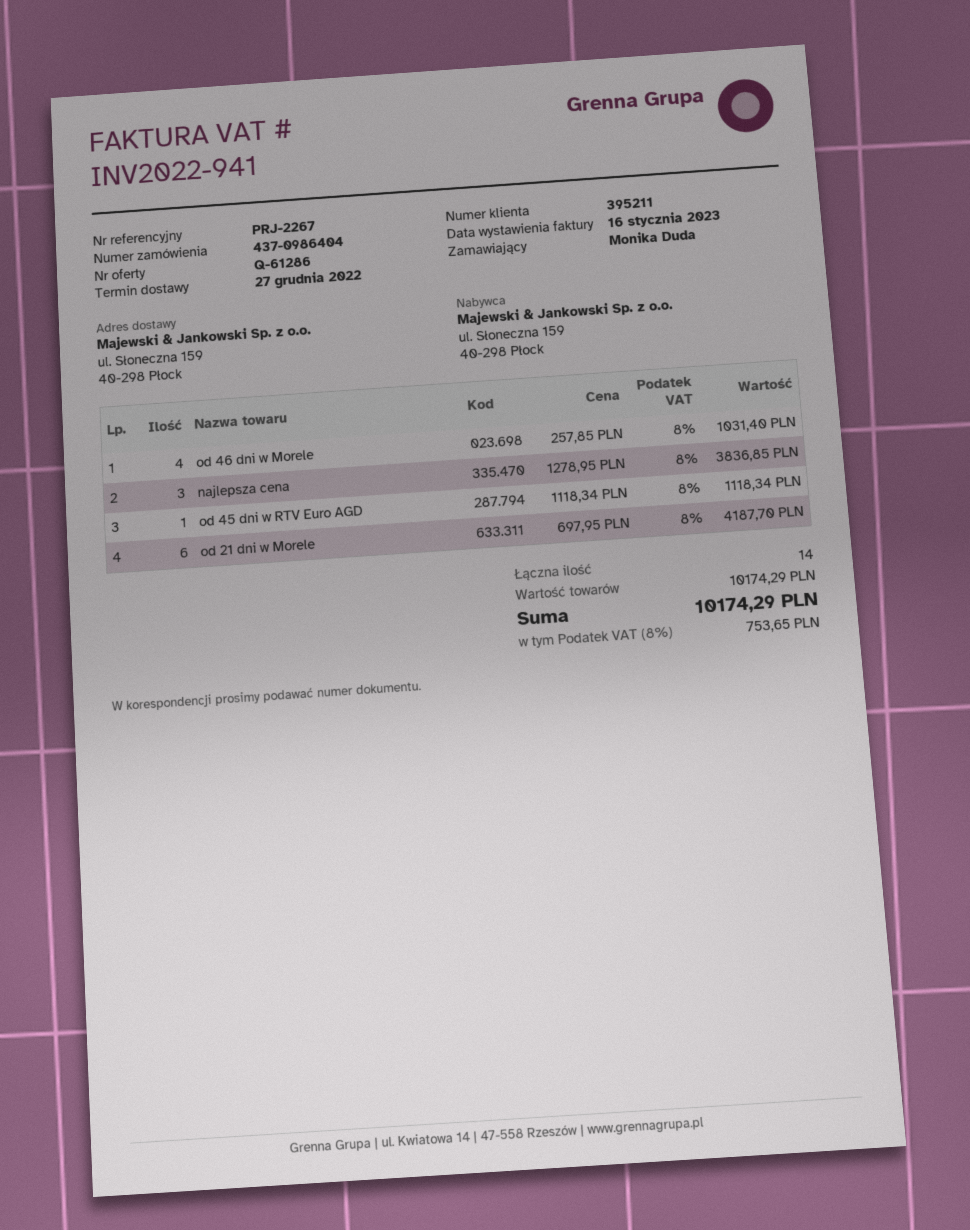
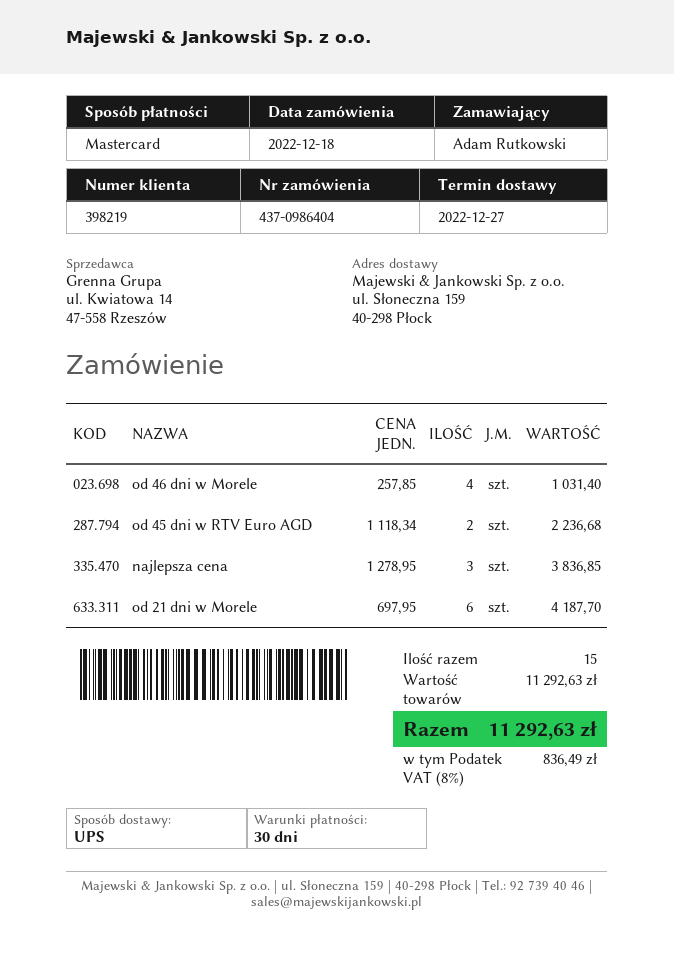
customer number: 395211 -> 398219
ordered by: Monika Duda -> Adam Rutkowski
od 45 dni w RTV Euro AGD: 1 x 1118.34 = 1118.34 -> 2 x 1118.34 = 2236.68
total quantity: 14 -> 15
subtotal: 10174.29 -> 11292.63
tax: 8% = 753.65 -> 8% = 836.49
total: 10174.29 -> 11292.63

